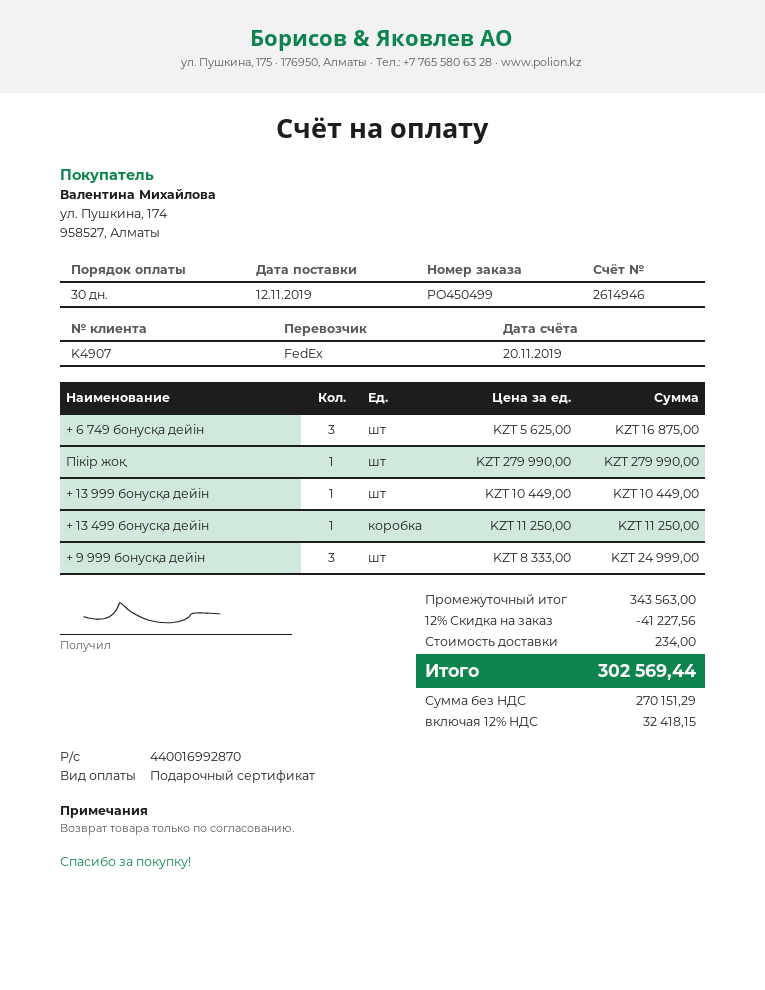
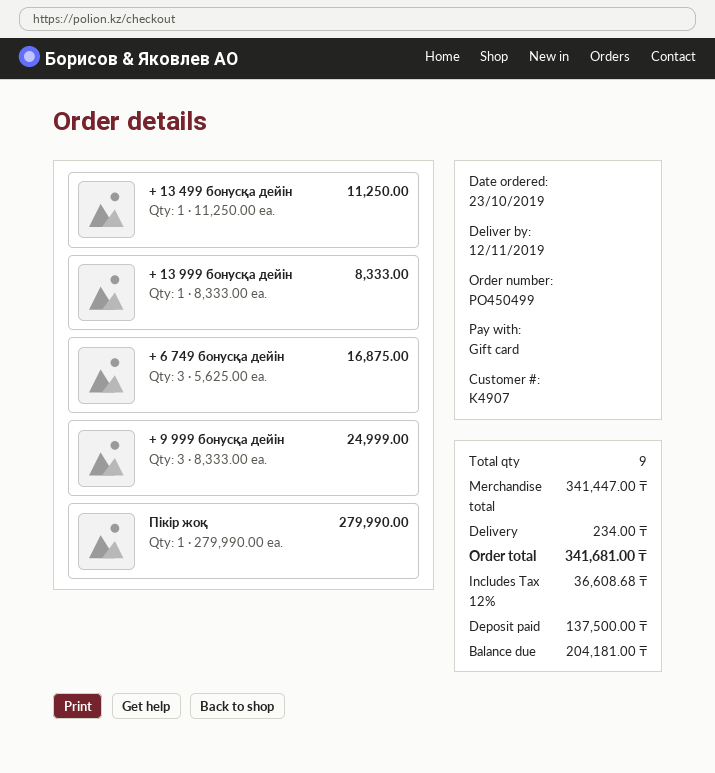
+ 13 999 бонусқа дейін: 1 x 10449.00 = 10449.00 -> 1 x 8333.00 = 8333.00
subtotal: 343563.00 -> 341447.00
discount: 12% = 41227.56 -> none
tax: 12% = 32418.15 -> 12% = 36608.68
total: 302569.44 -> 341681.00

